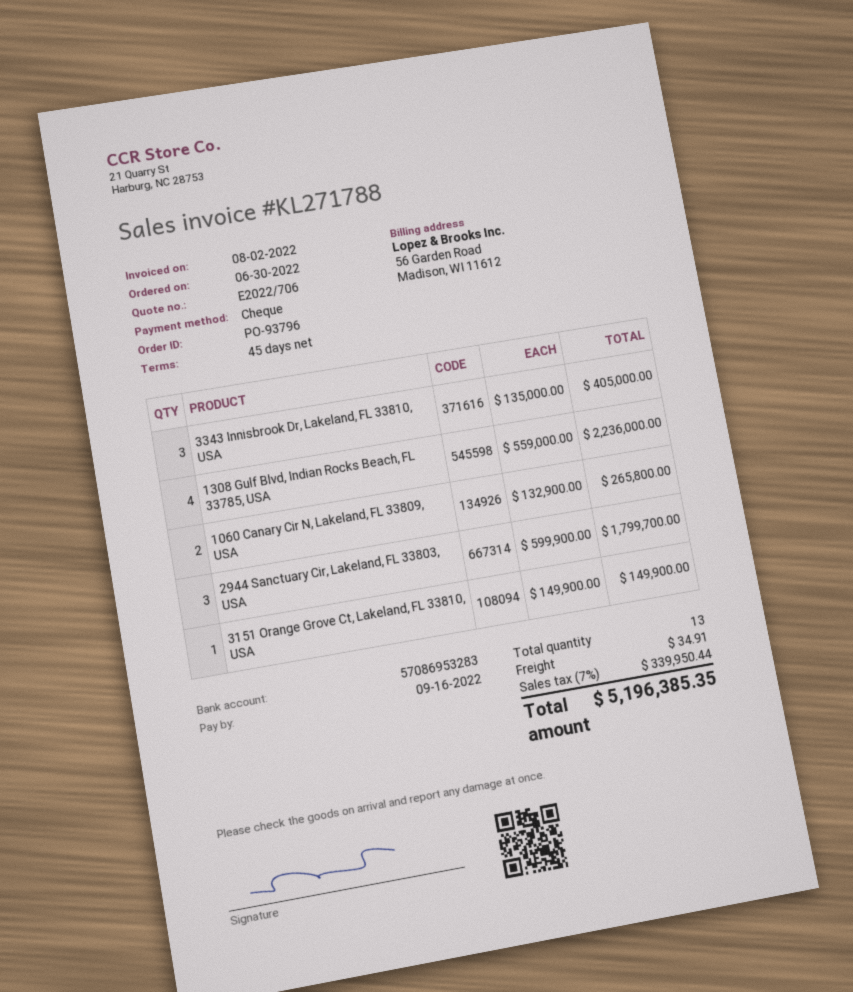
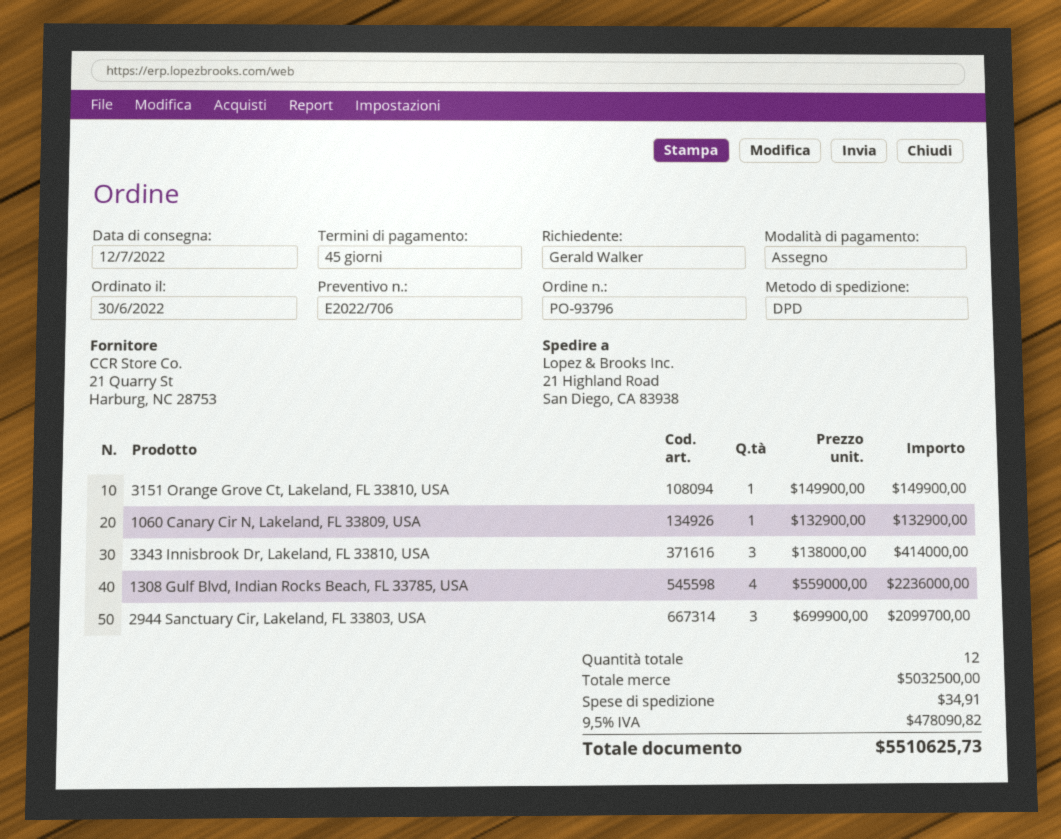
3343 Innisbrook Dr, Lakeland, FL 33810, USA: 3 x 135000.00 = 405000.00 -> 3 x 138000.00 = 414000.00
1060 Canary Cir N, Lakeland, FL 33809, USA: 2 x 132900.00 = 265800.00 -> 1 x 132900.00 = 132900.00
2944 Sanctuary Cir, Lakeland, FL 33803, USA: 3 x 599900.00 = 1799700.00 -> 3 x 699900.00 = 2099700.00
total quantity: 13 -> 12
tax: 7% = 339950.44 -> 9.5% = 478090.82
total: 5196385.35 -> 5510625.73

